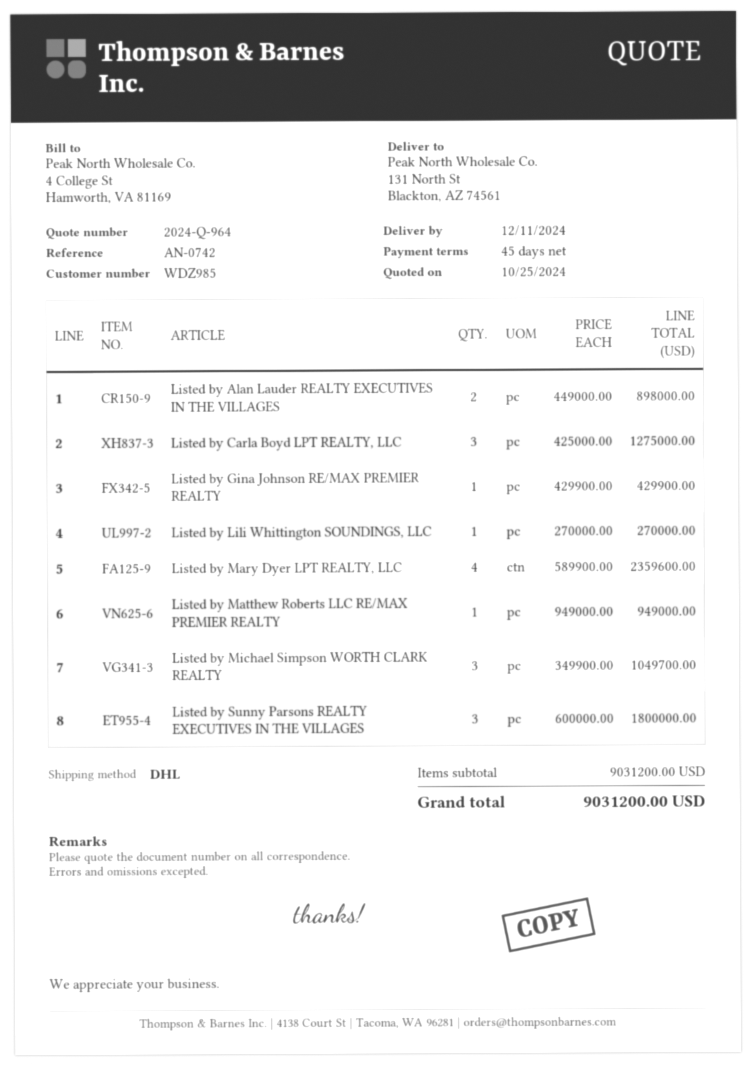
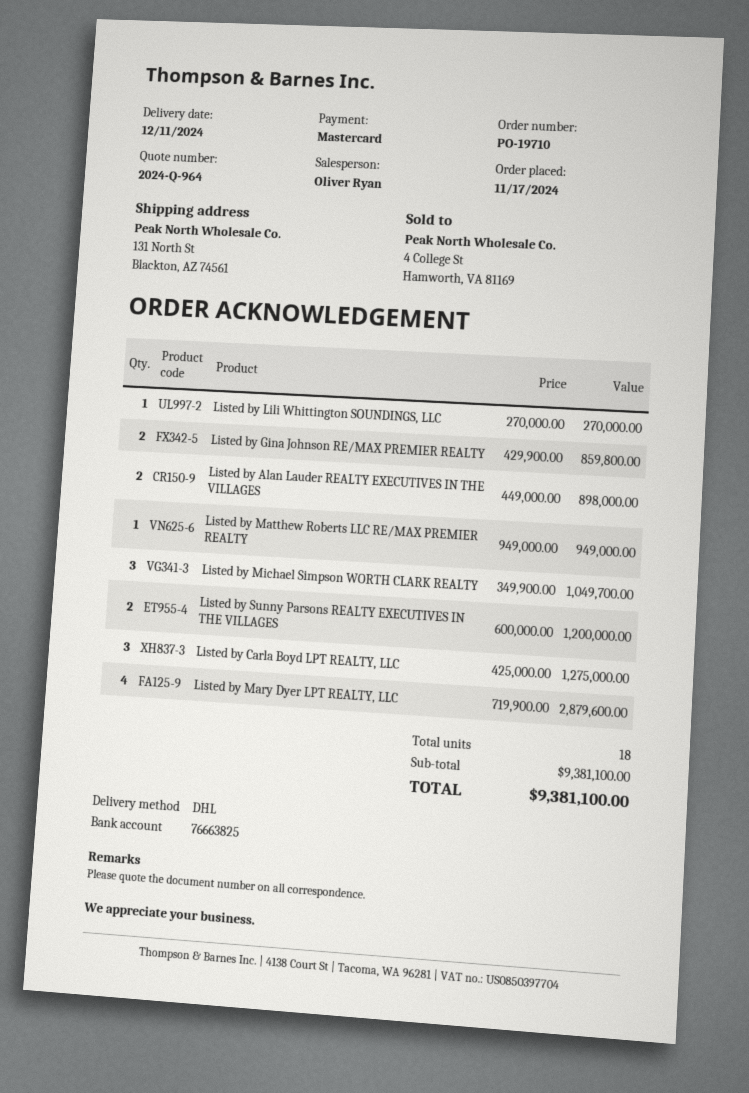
Listed by Gina Johnson RE/MAX PREMIER REALTY: 1 x 429900.00 = 429900.00 -> 2 x 429900.00 = 859800.00
Listed by Mary Dyer LPT REALTY, LLC: 4 x 589900.00 = 2359600.00 -> 4 x 719900.00 = 2879600.00
Listed by Sunny Parsons REALTY EXECUTIVES IN THE VILLAGES: 3 x 600000.00 = 1800000.00 -> 2 x 600000.00 = 1200000.00
subtotal: 9031200.00 -> 9381100.00
total: 9031200.00 -> 9381100.00

